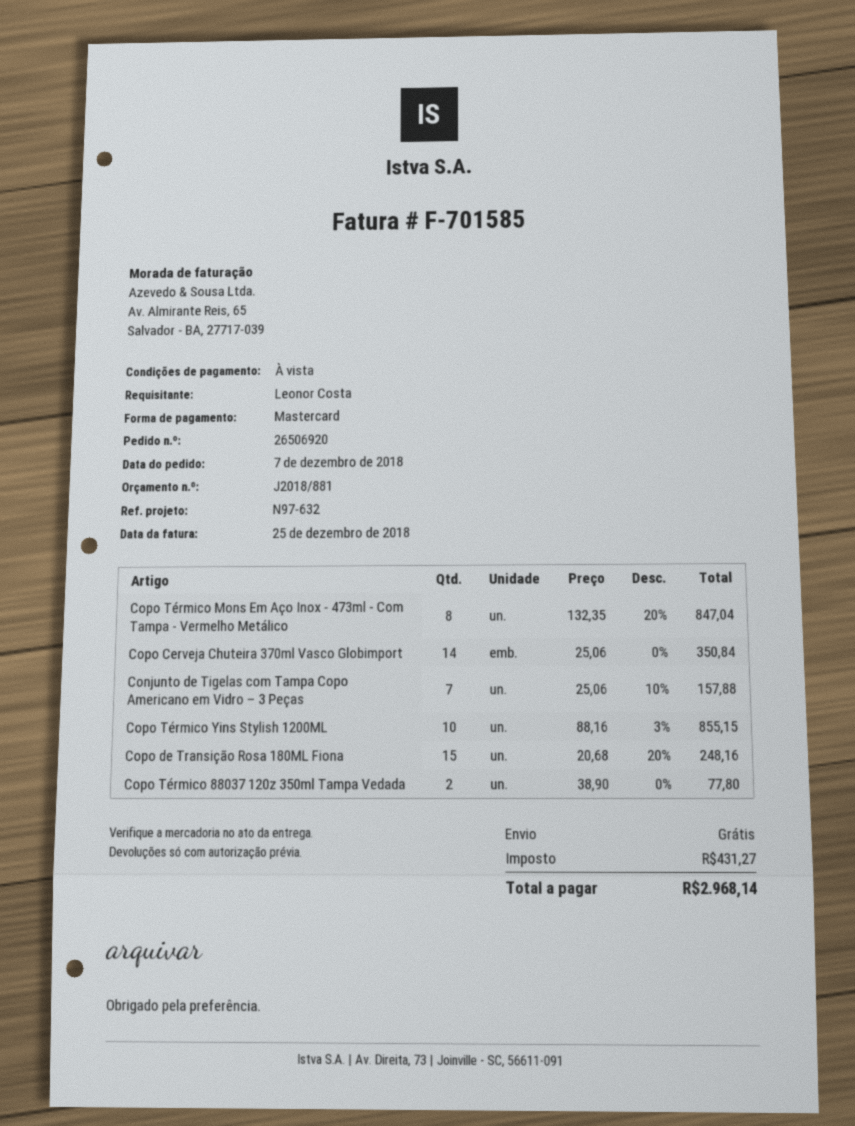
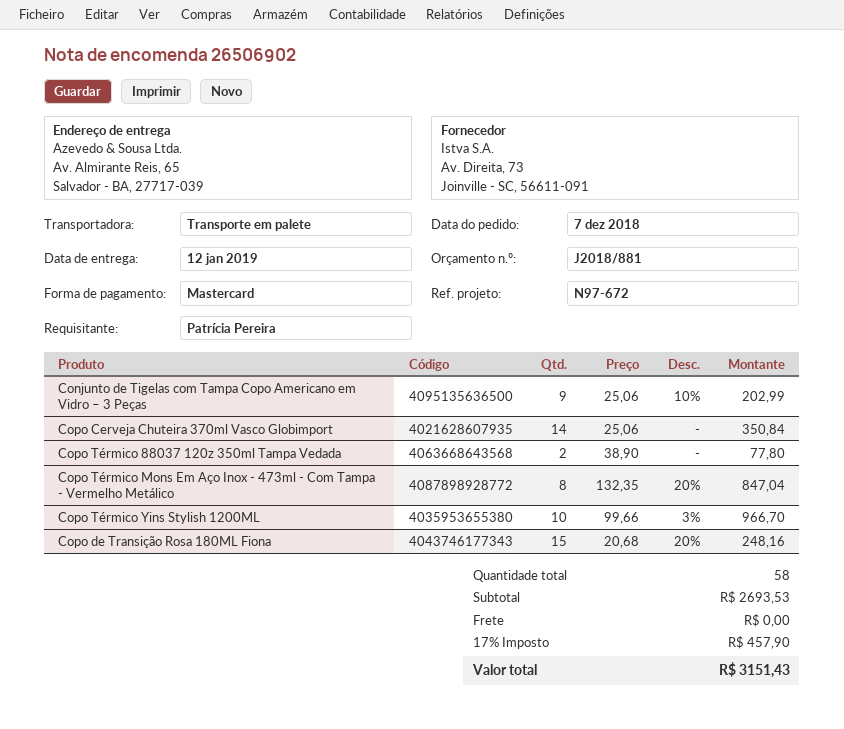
order number: 26506920 -> 26506902
reference: N97-632 -> N97-672
ordered by: Leonor Costa -> Patrícia Pereira
Conjunto de Tigelas com Tampa Copo Americano em Vidro – 3 Peças: 7 x 25.06 - 10% = 157.88 -> 9 x 25.06 - 10% = 202.99
Copo Térmico Yins Stylish 1200ML: 10 x 88.16 - 3% = 855.15 -> 10 x 99.66 - 3% = 966.70
tax: 431.27 -> 457.90
total: 2968.14 -> 3151.43

